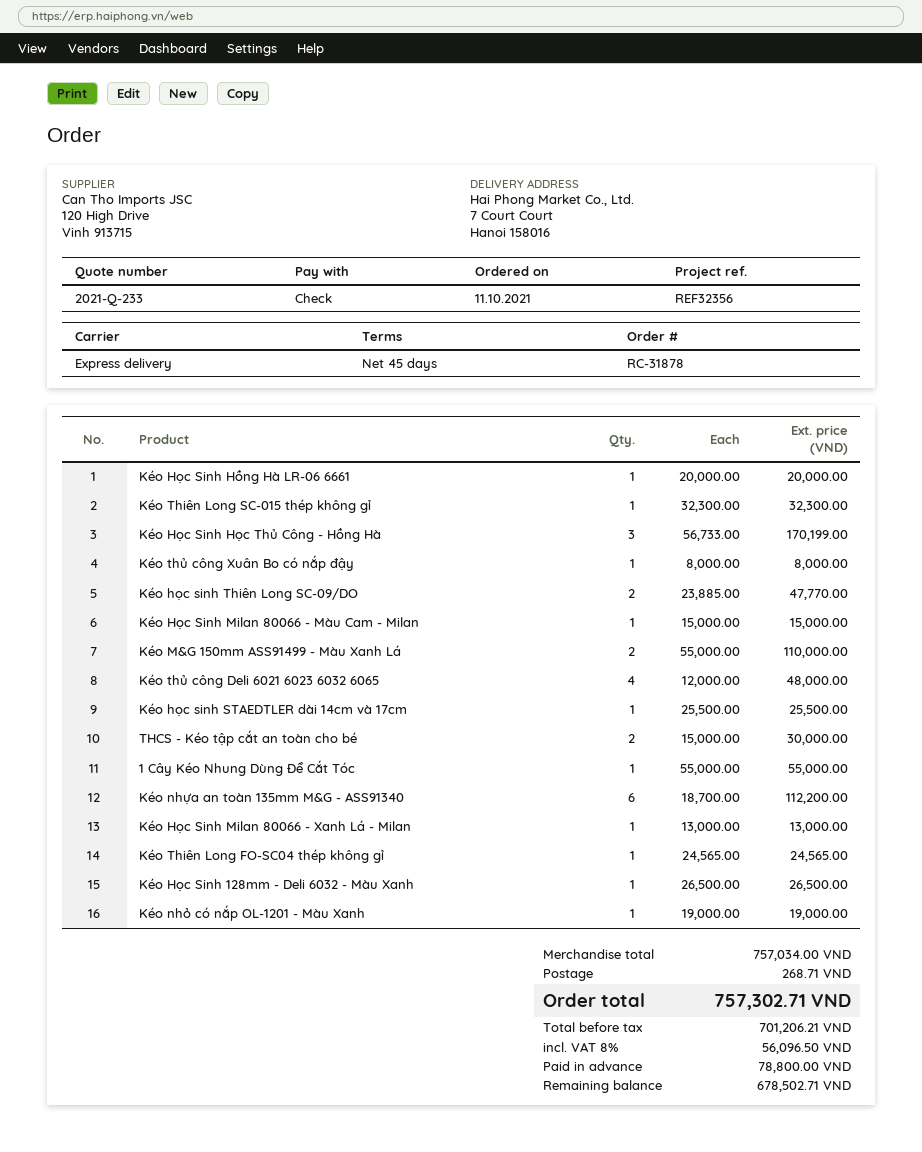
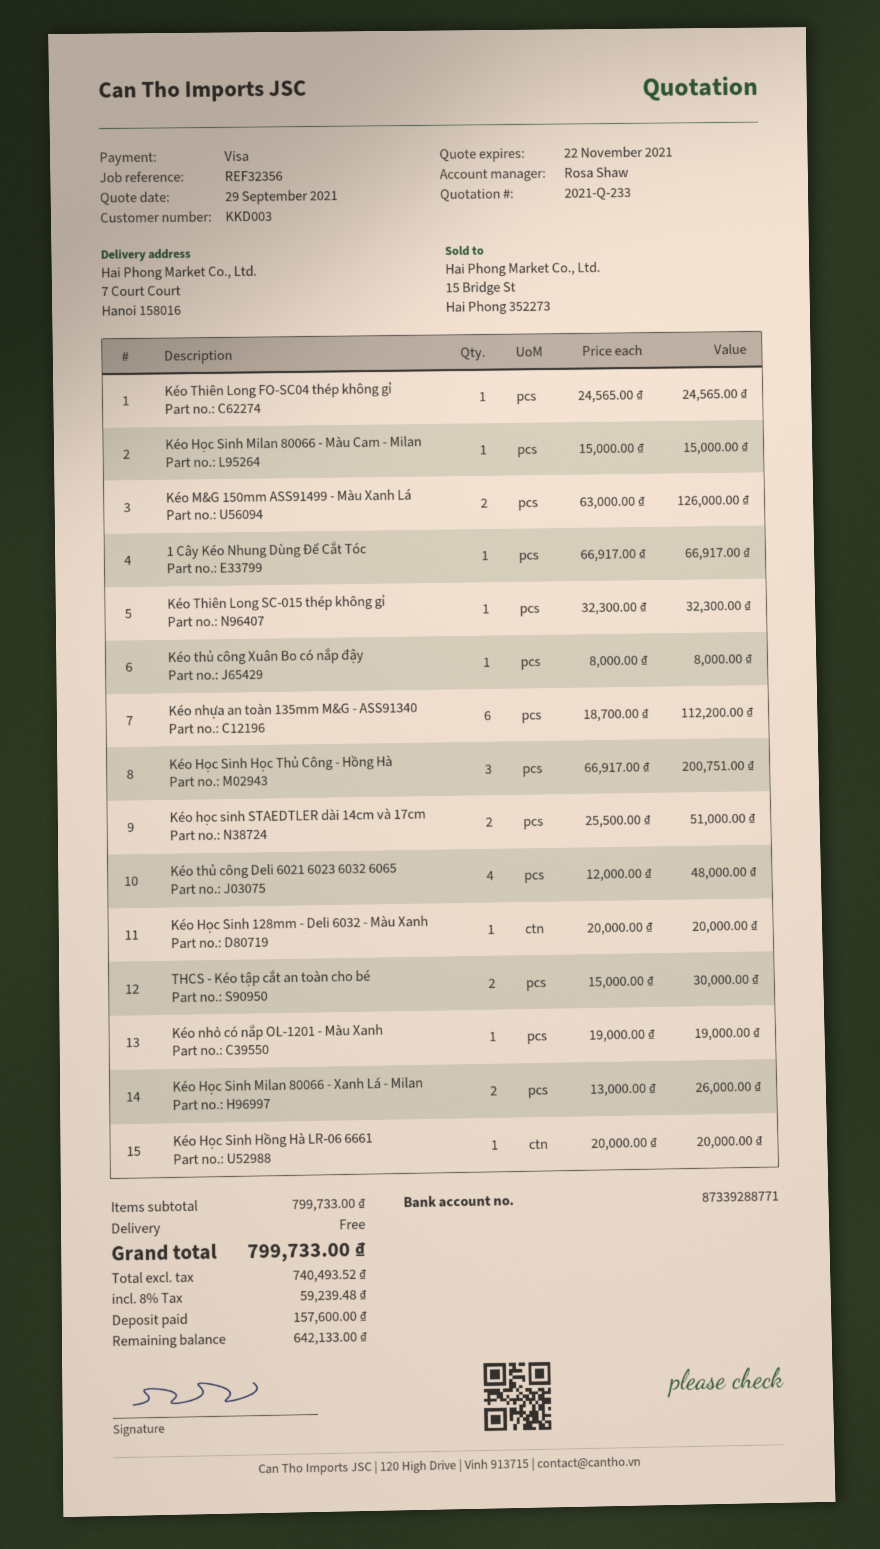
payment method: cheque -> Visa
Kéo Học Sinh Học Thủ Công - Hồng Hà: 3 x 56733.00 = 170199.00 -> 3 x 66917.00 = 200751.00
Kéo học sinh Thiên Long SC-09/DO: 2 x 23885.00 = 47770.00 -> none
Kéo M&G 150mm ASS91499 - Màu Xanh Lá: 2 x 55000.00 = 110000.00 -> 2 x 63000.00 = 126000.00
Kéo học sinh STAEDTLER dài 14cm và 17cm: 1 x 25500.00 = 25500.00 -> 2 x 25500.00 = 51000.00
1 Cây Kéo Nhung Dùng Để Cắt Tóc: 1 x 55000.00 = 55000.00 -> 1 x 66917.00 = 66917.00
Kéo Học Sinh Milan 80066 - Xanh Lá - Milan: 1 x 13000.00 = 13000.00 -> 2 x 13000.00 = 26000.00
Kéo Học Sinh 128mm - Deli 6032 - Màu Xanh: 1 x 26500.00 = 26500.00 -> 1 x 20000.00 = 20000.00
subtotal: 757034.00 -> 799733.00
shipping: 268.71 -> 0.00
net: 701206.21 -> 740493.52
tax: 8% = 56096.50 -> 8% = 59239.48
total: 757302.71 -> 799733.00
deposit: 78800.00 -> 157600.00
balance: 678502.71 -> 642133.00

